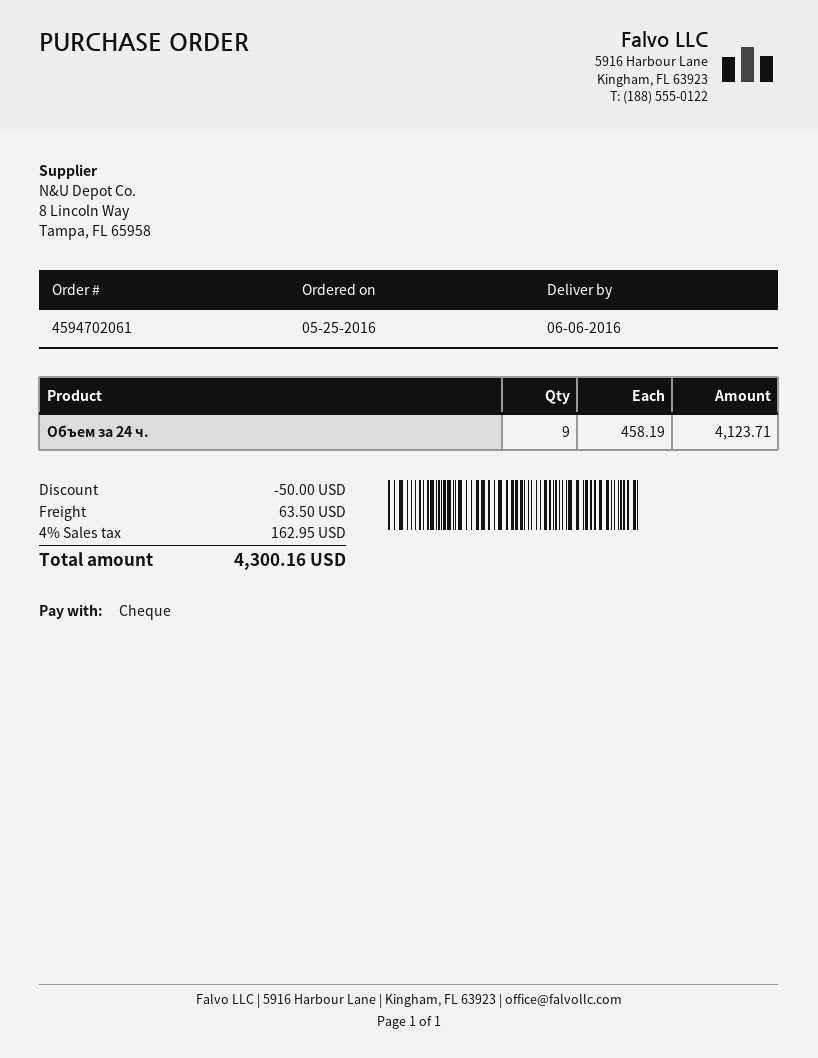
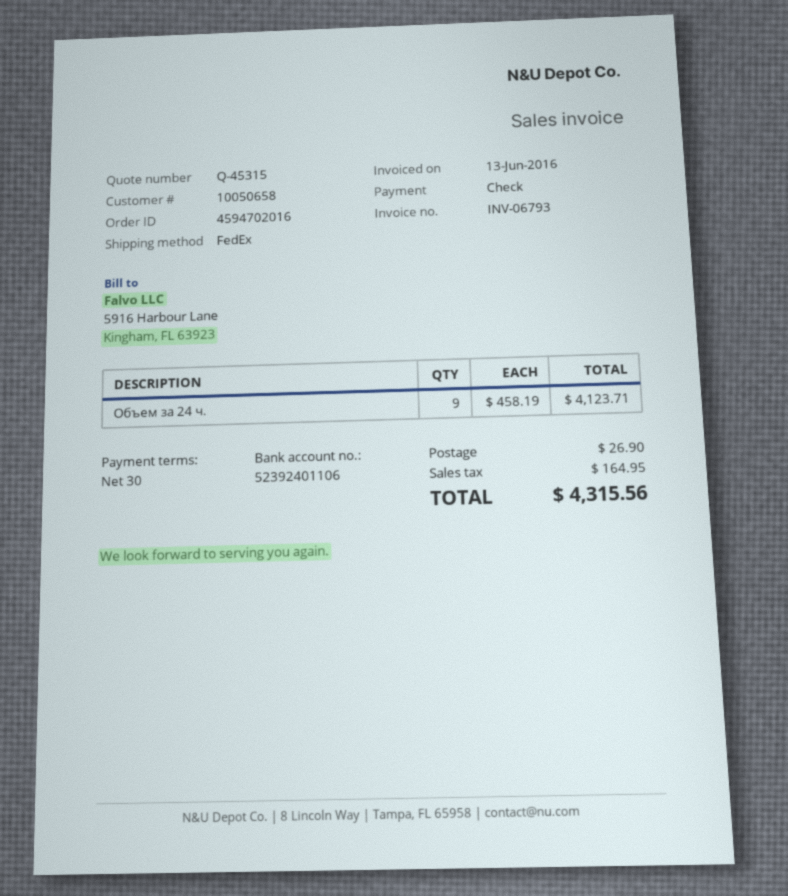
order number: 4594702061 -> 4594702016
discount: 50.00 -> none
shipping: 63.50 -> 26.90
tax: 162.95 -> 164.95
total: 4300.16 -> 4315.56

